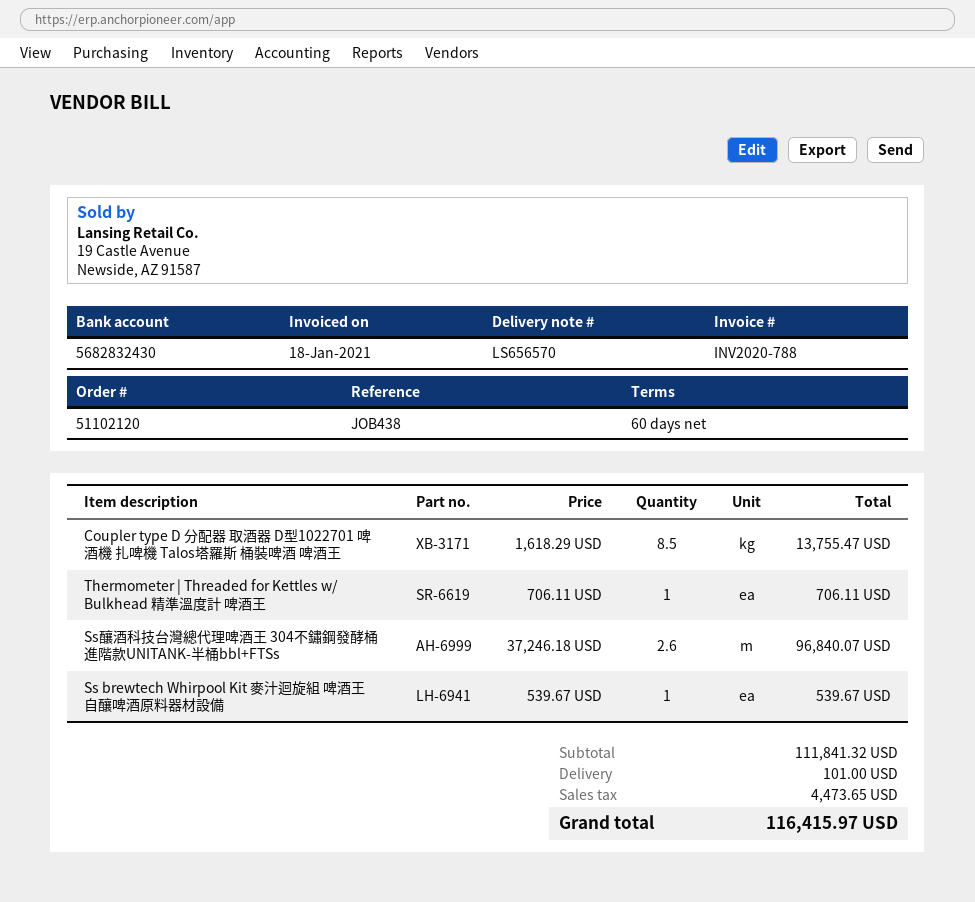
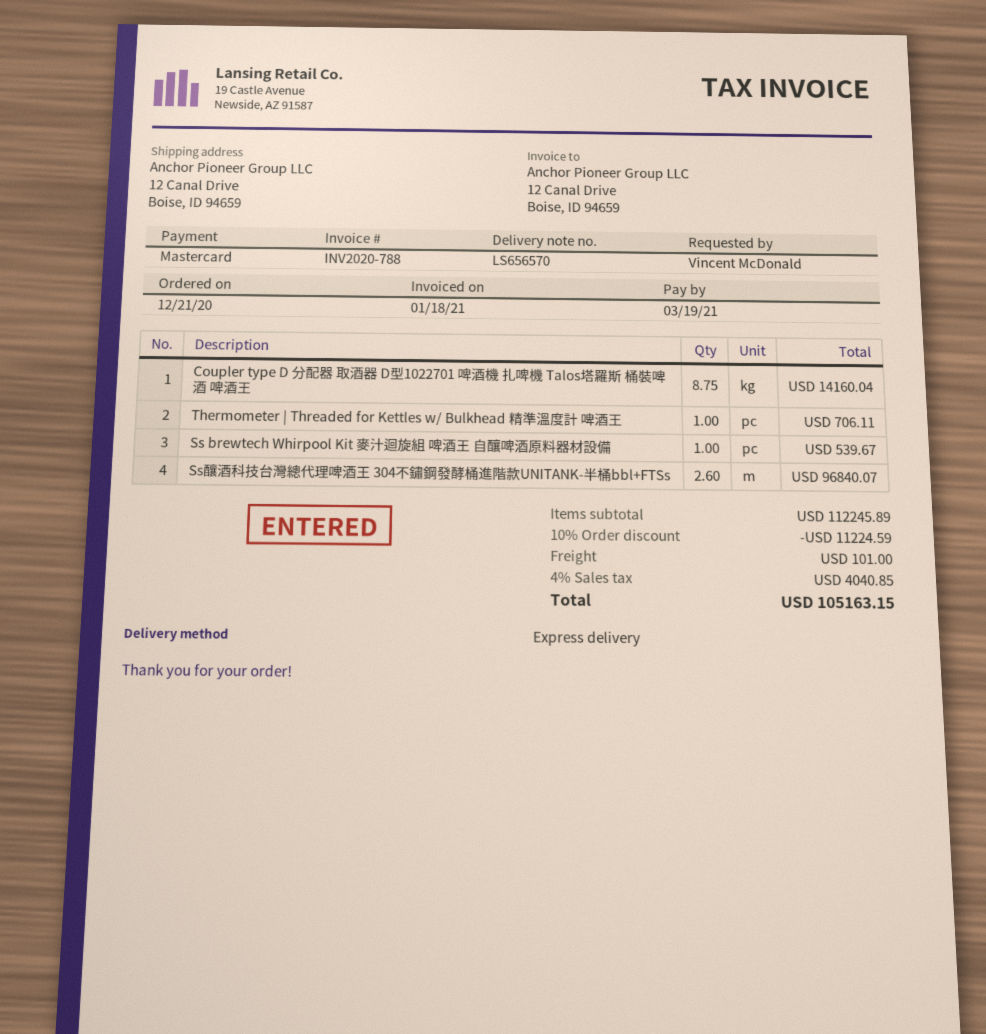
Coupler type D 分配器 取酒器 D型1022701 啤酒機 扎啤機 Talos塔羅斯 桶裝啤酒 啤酒王: 8.5 for 13755.47 -> 8.75 for 14160.04
subtotal: 111841.32 -> 112245.89
discount: none -> 10% = 11224.59
tax: 4473.65 -> 4040.85
total: 116415.97 -> 105163.15

